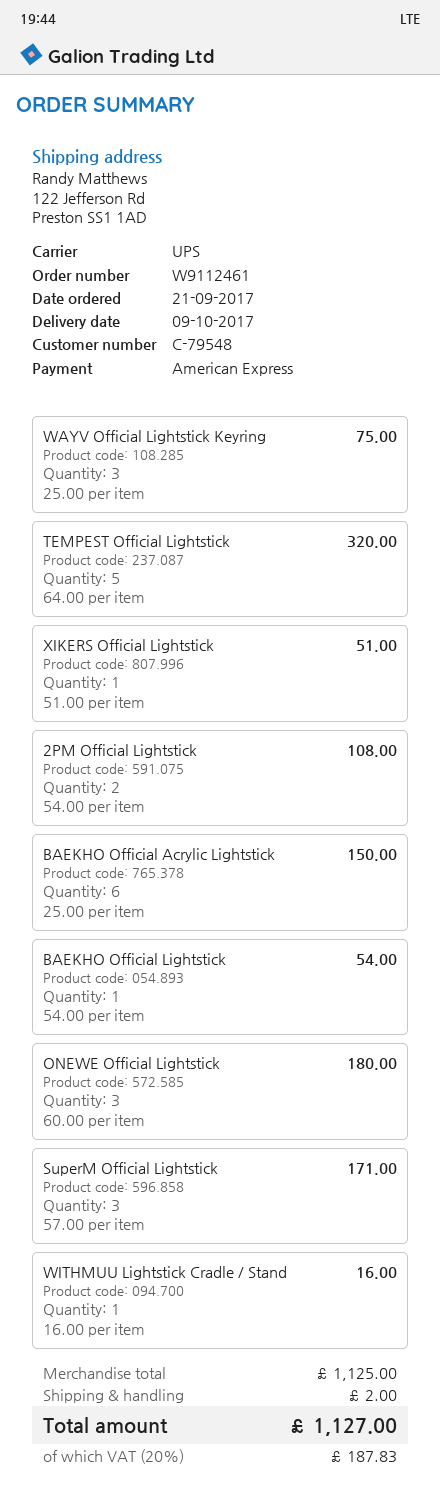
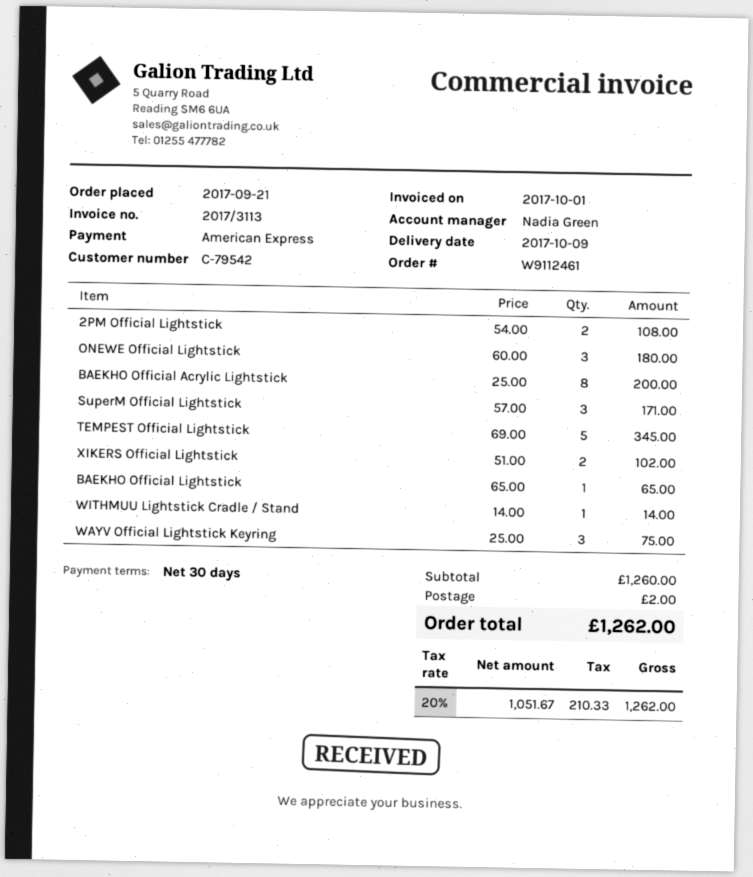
customer number: C-79548 -> C-79542
TEMPEST Official Lightstick: 5 x 64.00 = 320.00 -> 5 x 69.00 = 345.00
XIKERS Official Lightstick: 1 x 51.00 = 51.00 -> 2 x 51.00 = 102.00
BAEKHO Official Acrylic Lightstick: 6 x 25.00 = 150.00 -> 8 x 25.00 = 200.00
BAEKHO Official Lightstick: 1 x 54.00 = 54.00 -> 1 x 65.00 = 65.00
WITHMUU Lightstick Cradle / Stand: 1 x 16.00 = 16.00 -> 1 x 14.00 = 14.00
subtotal: 1125.00 -> 1260.00
tax: 20% = 187.83 -> 20% = 210.33
total: 1127.00 -> 1262.00

